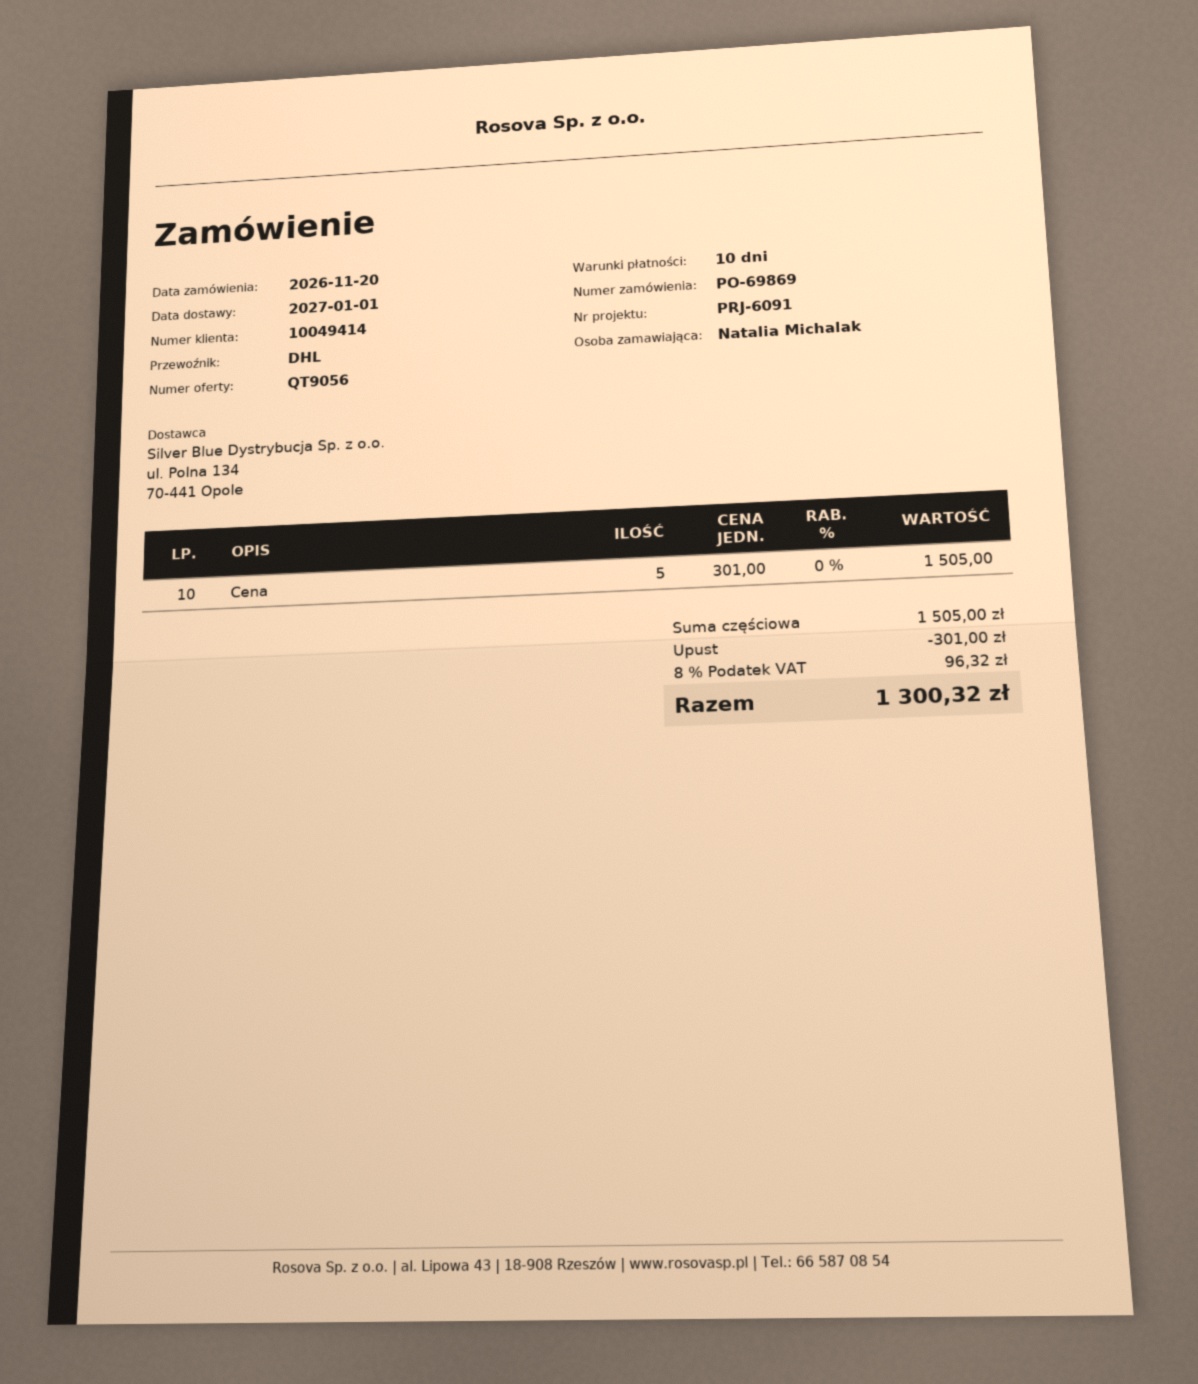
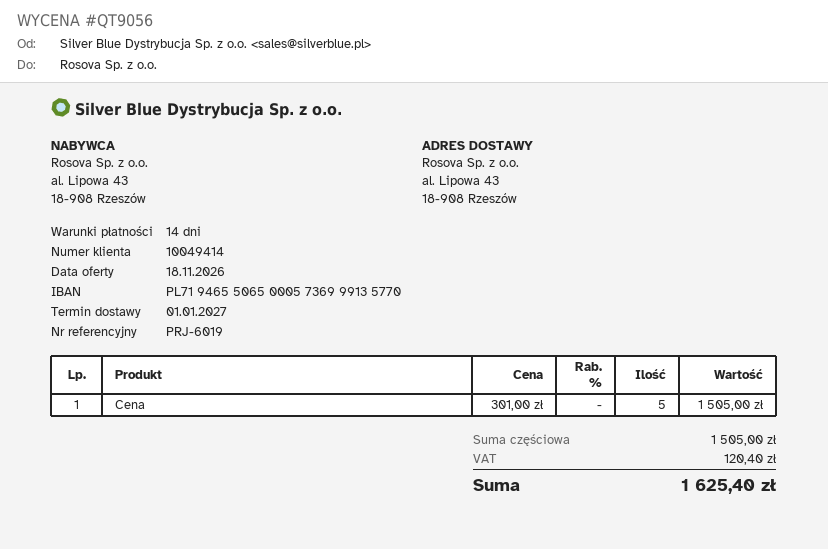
payment terms: 10 days -> 14 days
reference: PRJ-6091 -> PRJ-6019
discount: 301.00 -> none
tax: 96.32 -> 120.40
total: 1300.32 -> 1625.40

